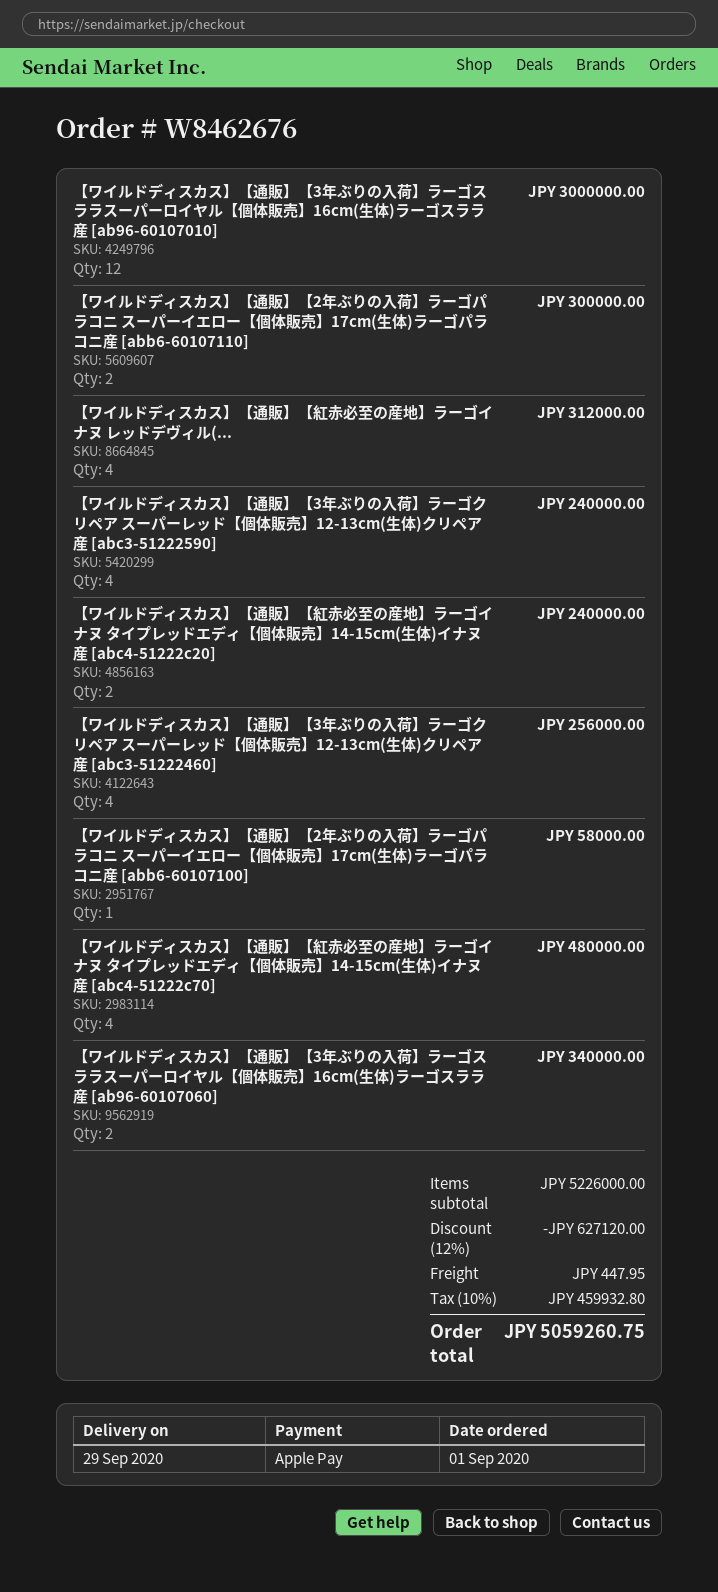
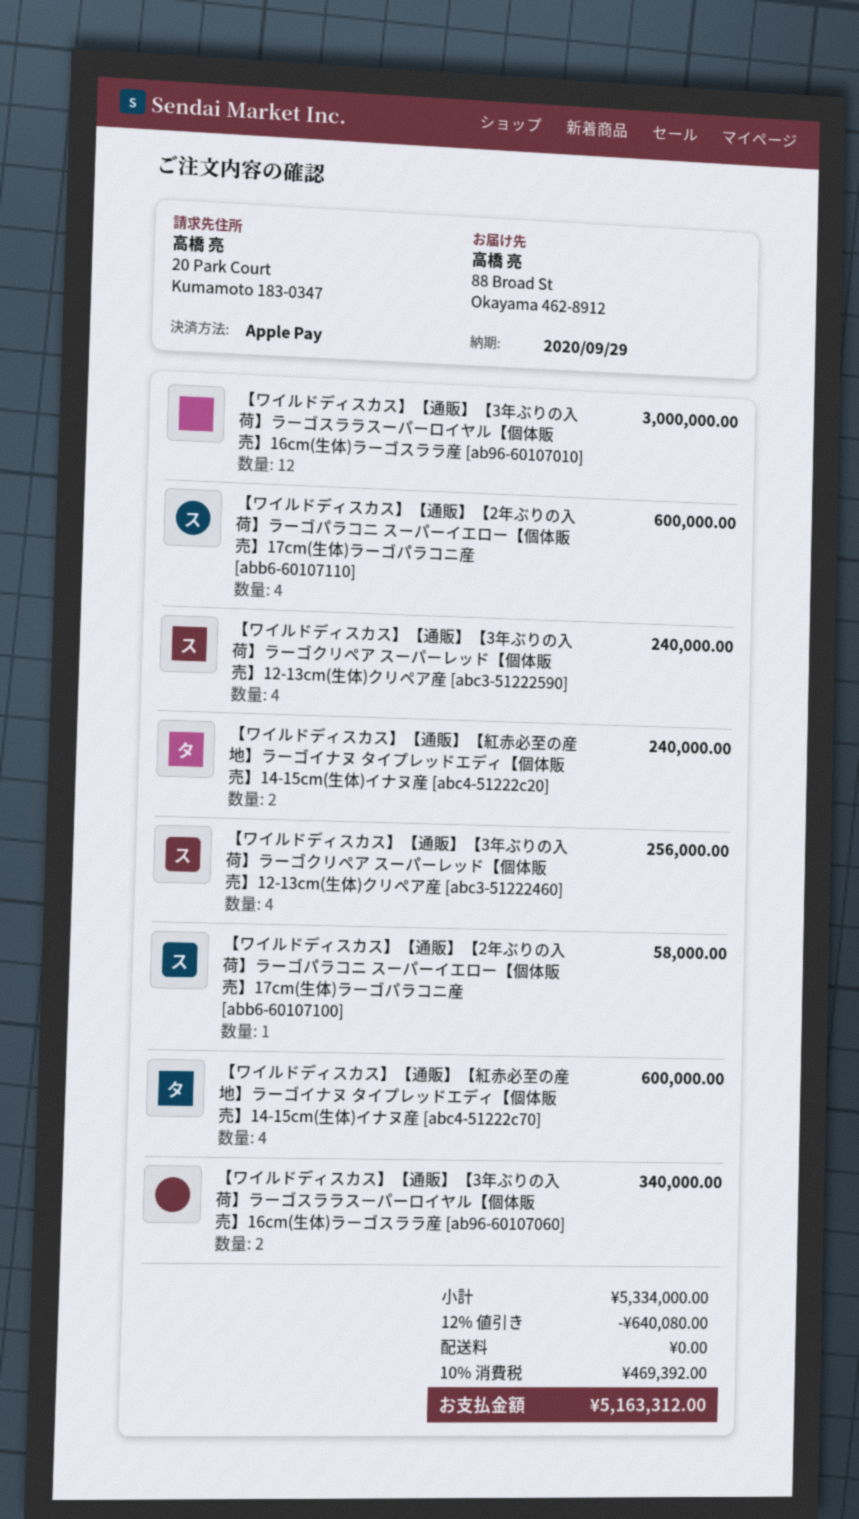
【ワイルドディスカス】【通販】【2年ぶりの入荷】ラーゴパラコニ スーパーイエロー【個体販売】17cm(生体)ラーゴパラコニ産 [abb6-60107110]: 2 for 300000.00 -> 4 for 600000.00
【ワイルドディスカス】【通販】【紅赤必至の産地】ラーゴイナヌ レッドデヴィル(...: 4 for 312000.00 -> none
【ワイルドディスカス】【通販】【紅赤必至の産地】ラーゴイナヌ タイプレッドエディ【個体販売】14-15cm(生体)イナヌ産 [abc4-51222c70]: 4 for 480000.00 -> 4 for 600000.00
subtotal: 5226000.00 -> 5334000.00
discount: 12% = 627120.00 -> 12% = 640080.00
shipping: 447.95 -> 0.00
tax: 10% = 459932.80 -> 10% = 469392.00
total: 5059260.75 -> 5163312.00

